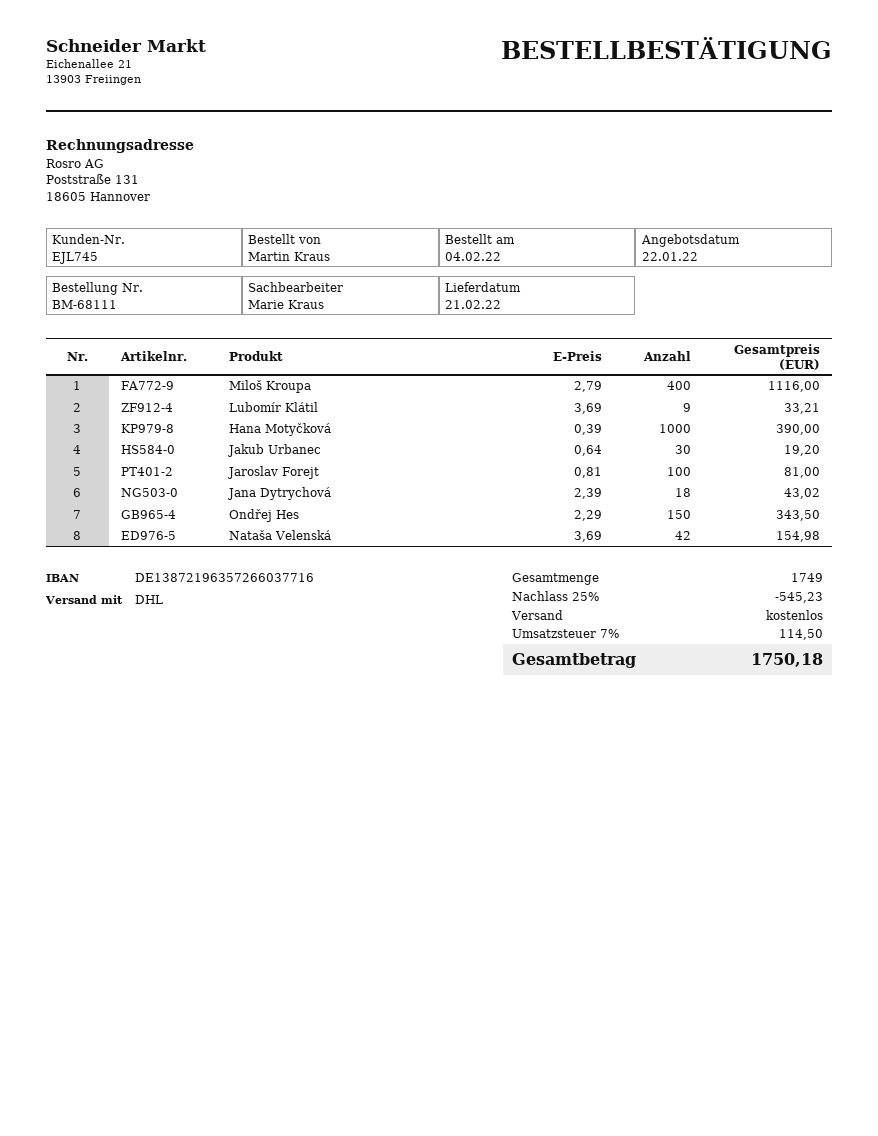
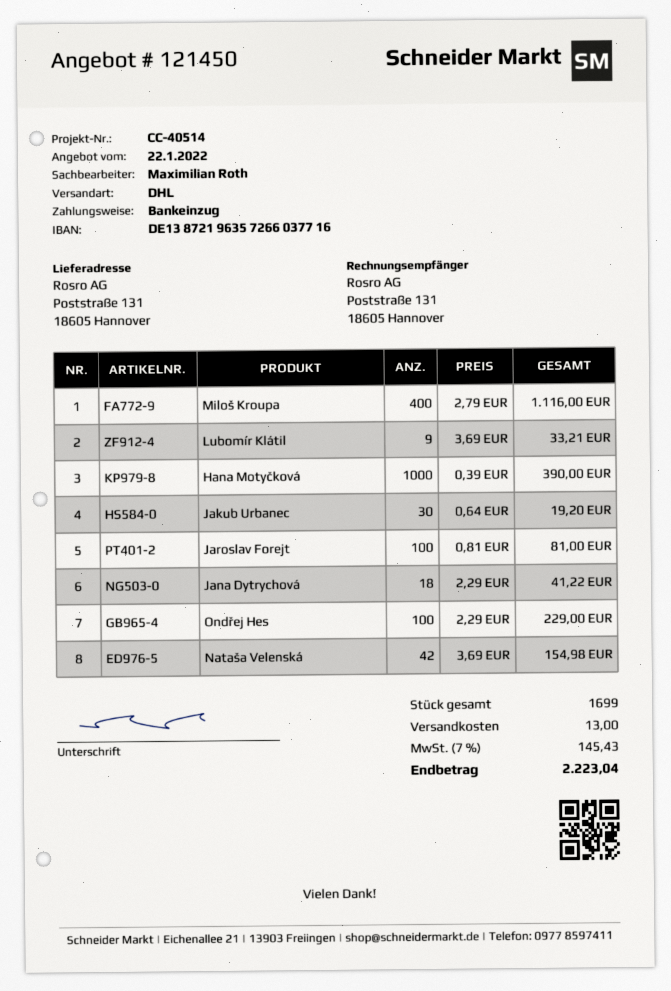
sales rep: Marie Kraus -> Maximilian Roth
Jana Dytrychová: 18 x 2.39 = 43.02 -> 18 x 2.29 = 41.22
Ondřej Hes: 150 x 2.29 = 343.50 -> 100 x 2.29 = 229.00
total quantity: 1749 -> 1699
discount: 25% = 545.23 -> none
shipping: 0.00 -> 13.00
tax: 7% = 114.50 -> 7% = 145.43
total: 1750.18 -> 2223.04

